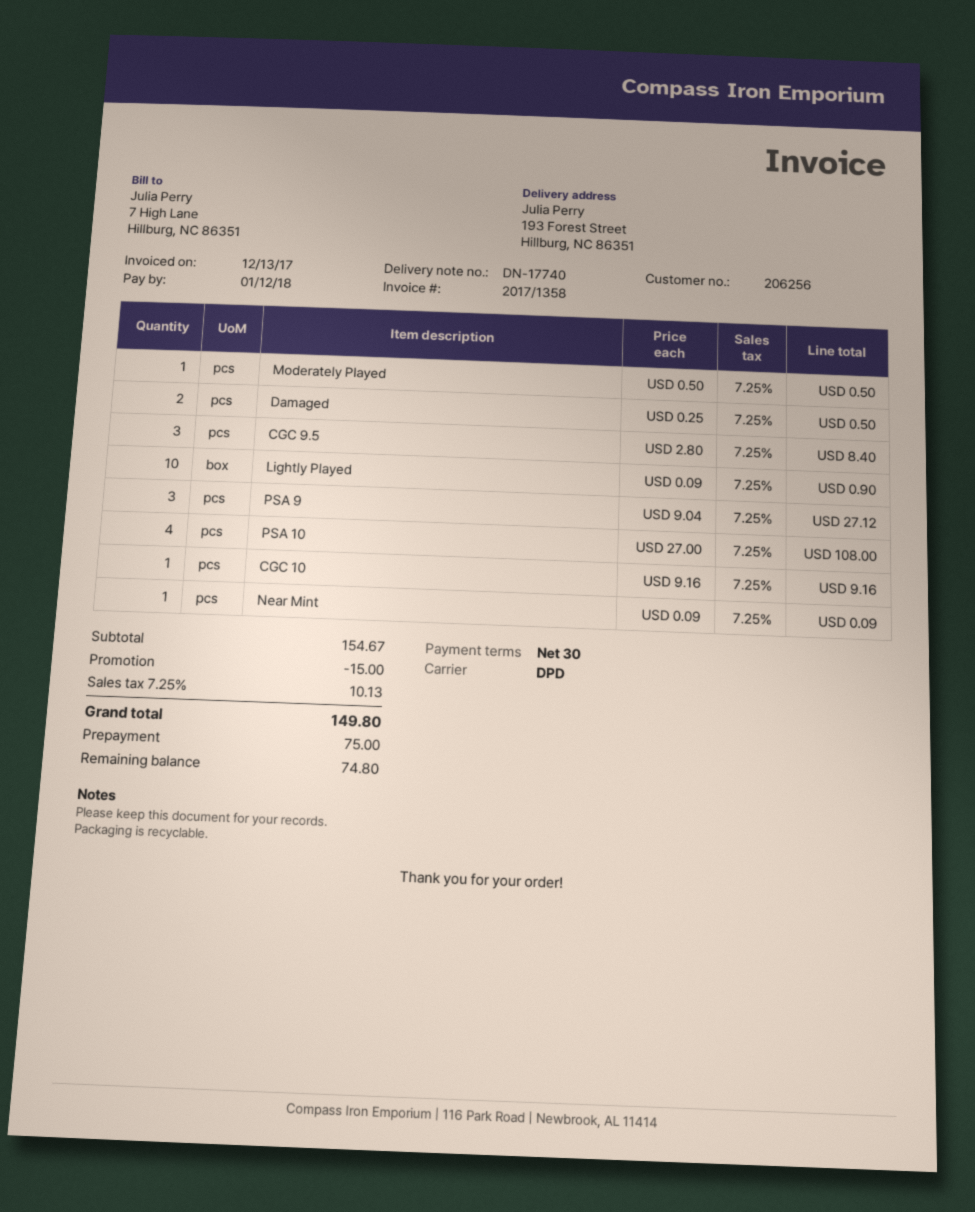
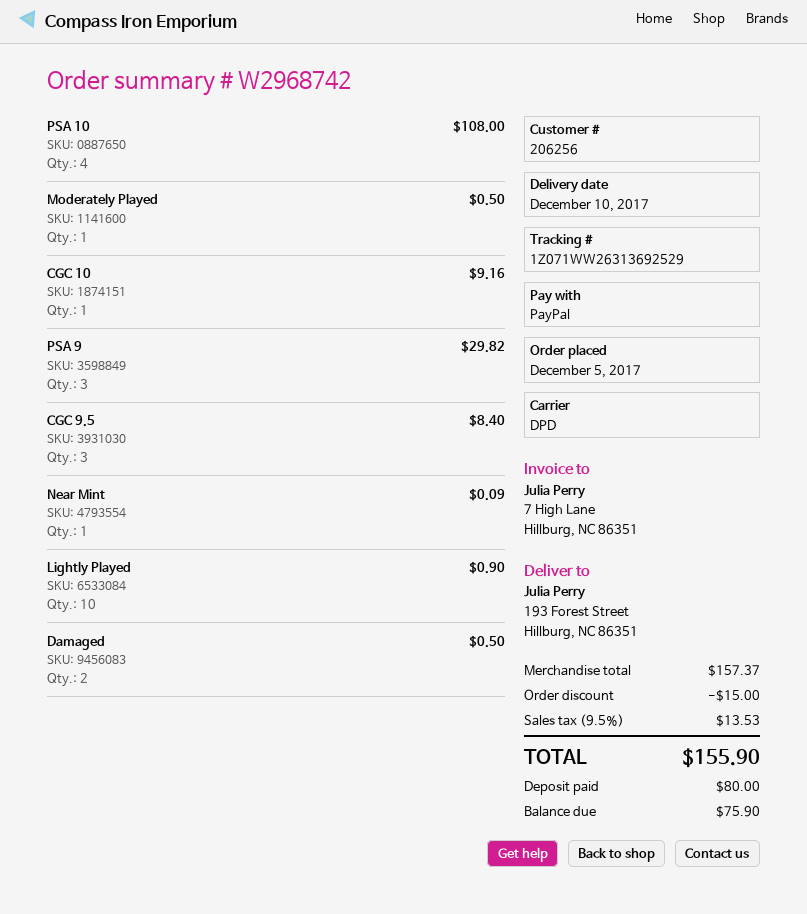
PSA 9: 3 for 27.12 -> 3 for 29.82
subtotal: 154.67 -> 157.37
tax: 7.25% = 10.13 -> 9.5% = 13.53
total: 149.80 -> 155.90
deposit: 75.00 -> 80.00
balance: 74.80 -> 75.90

